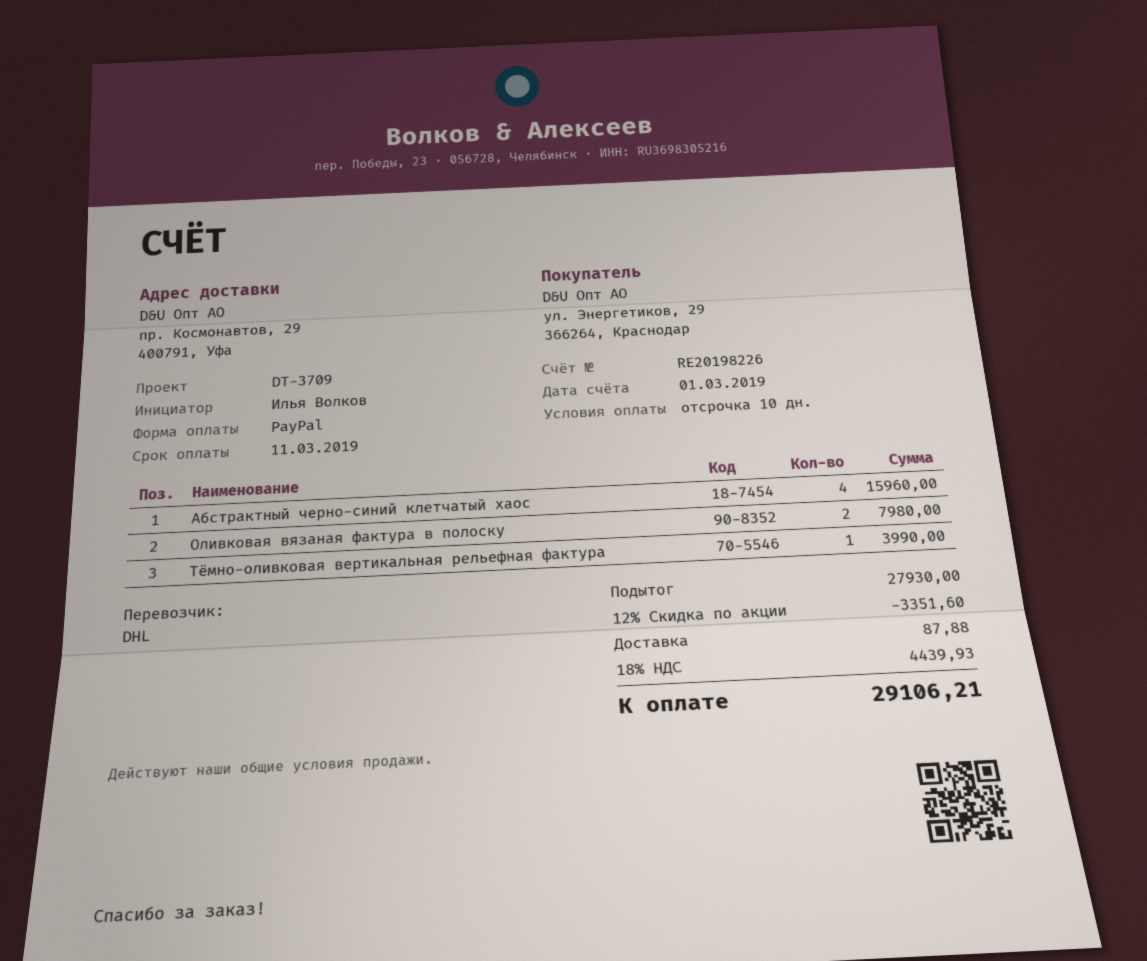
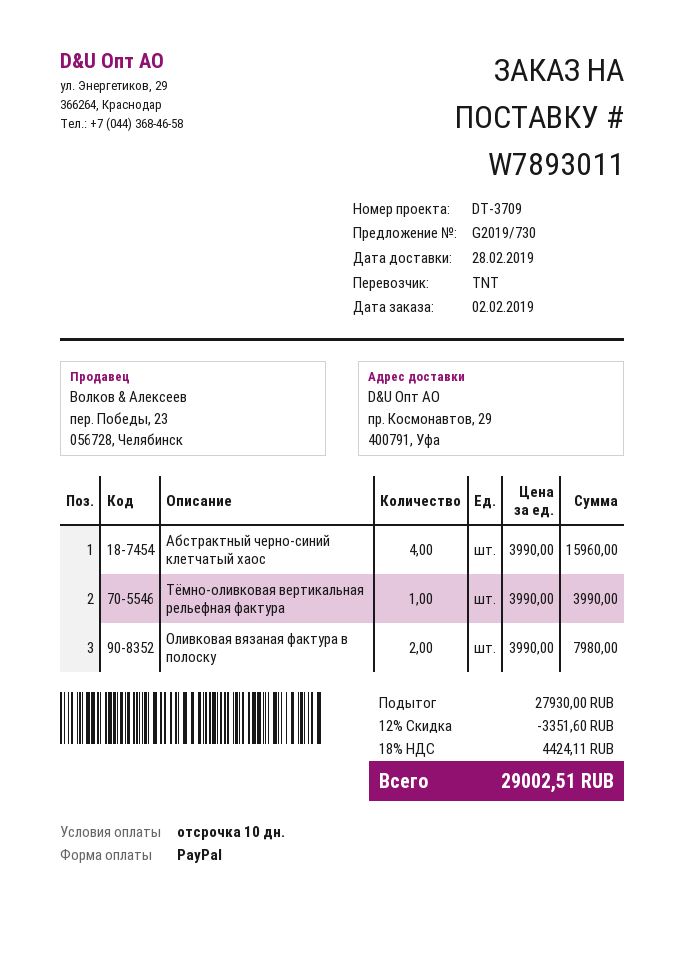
shipping method: DHL -> TNT
shipping: 87.88 -> none
tax: 18% = 4439.93 -> 18% = 4424.11
total: 29106.21 -> 29002.51

